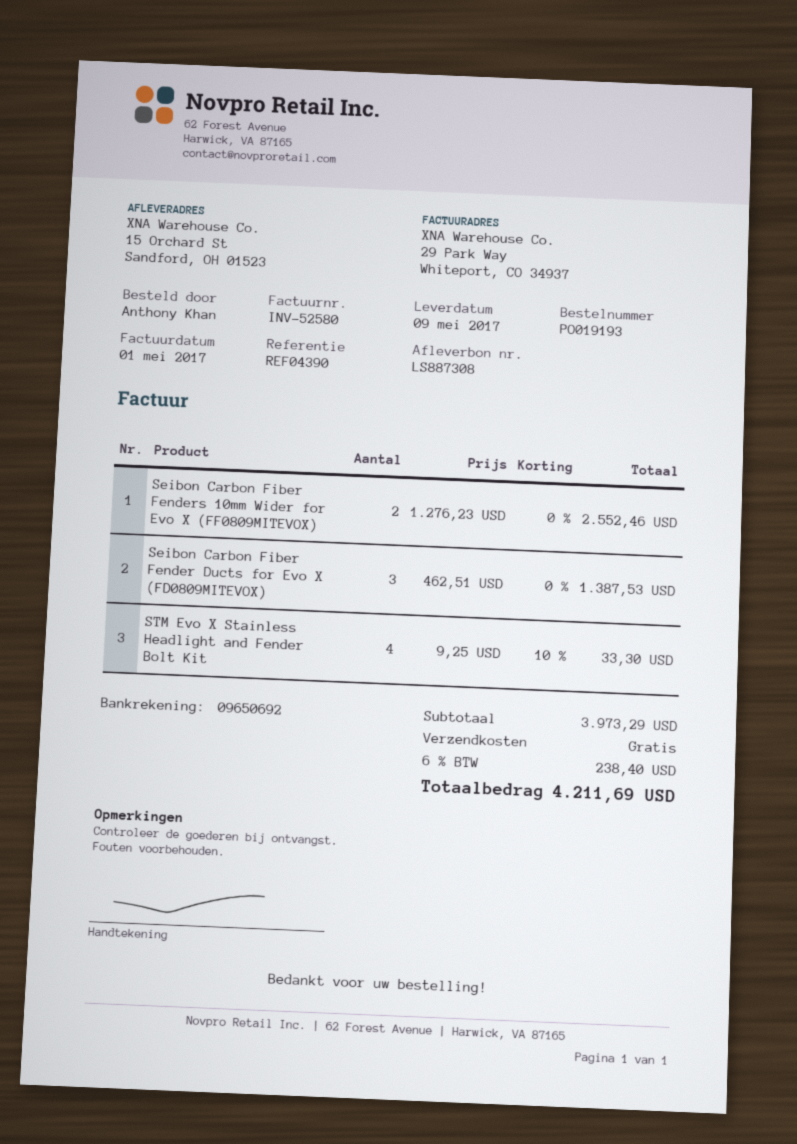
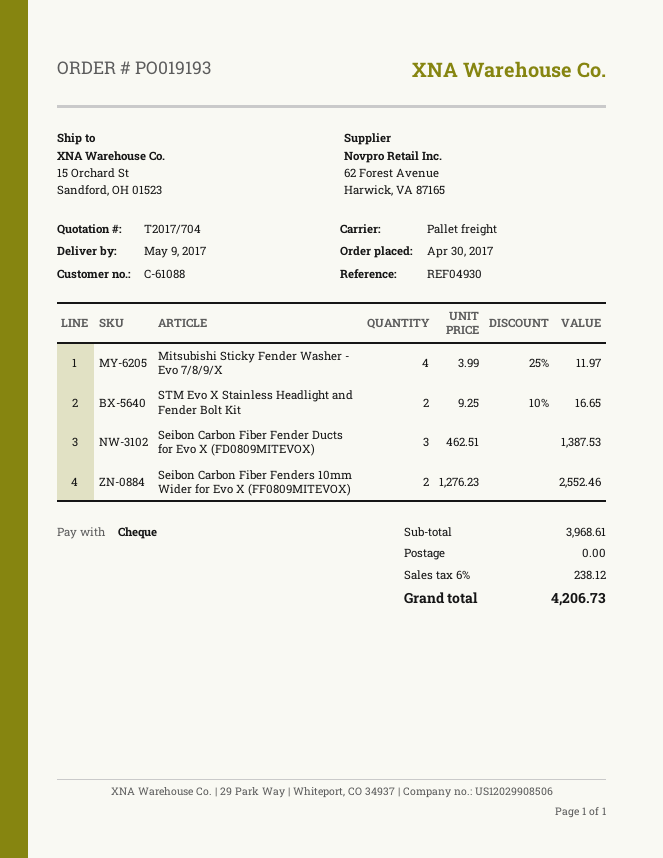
reference: REF04390 -> REF04930
STM Evo X Stainless Headlight and Fender Bolt Kit: 4 x 9.25 - 10% = 33.30 -> 2 x 9.25 - 10% = 16.65
Mitsubishi Sticky Fender Washer - Evo 7/8/9/X: none -> 4 x 3.99 - 25% = 11.97
subtotal: 3973.29 -> 3968.61
tax: 6% = 238.40 -> 6% = 238.12
total: 4211.69 -> 4206.73

